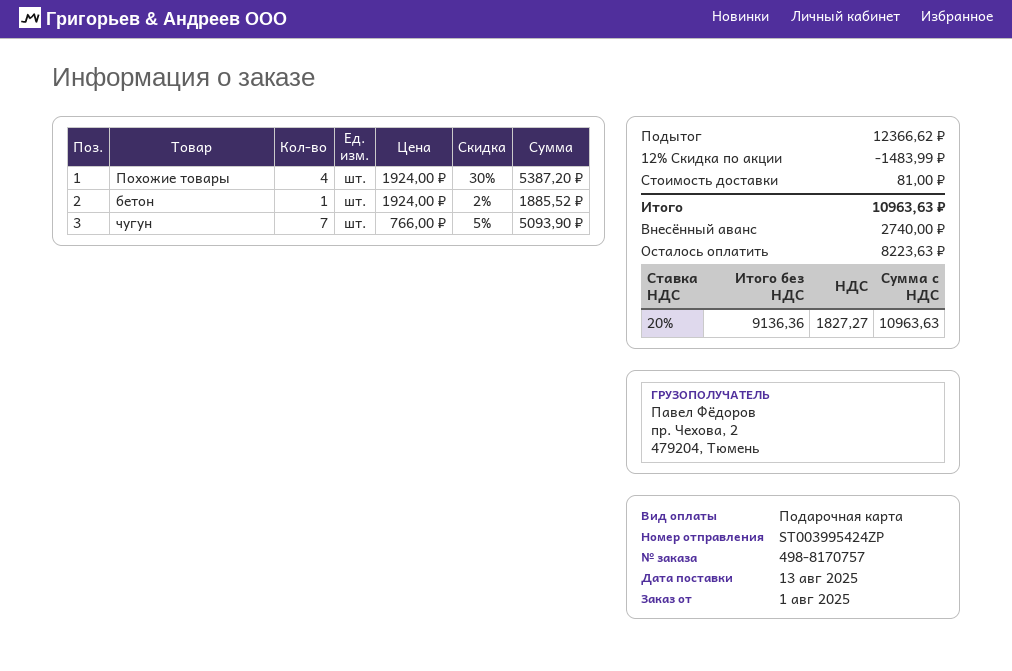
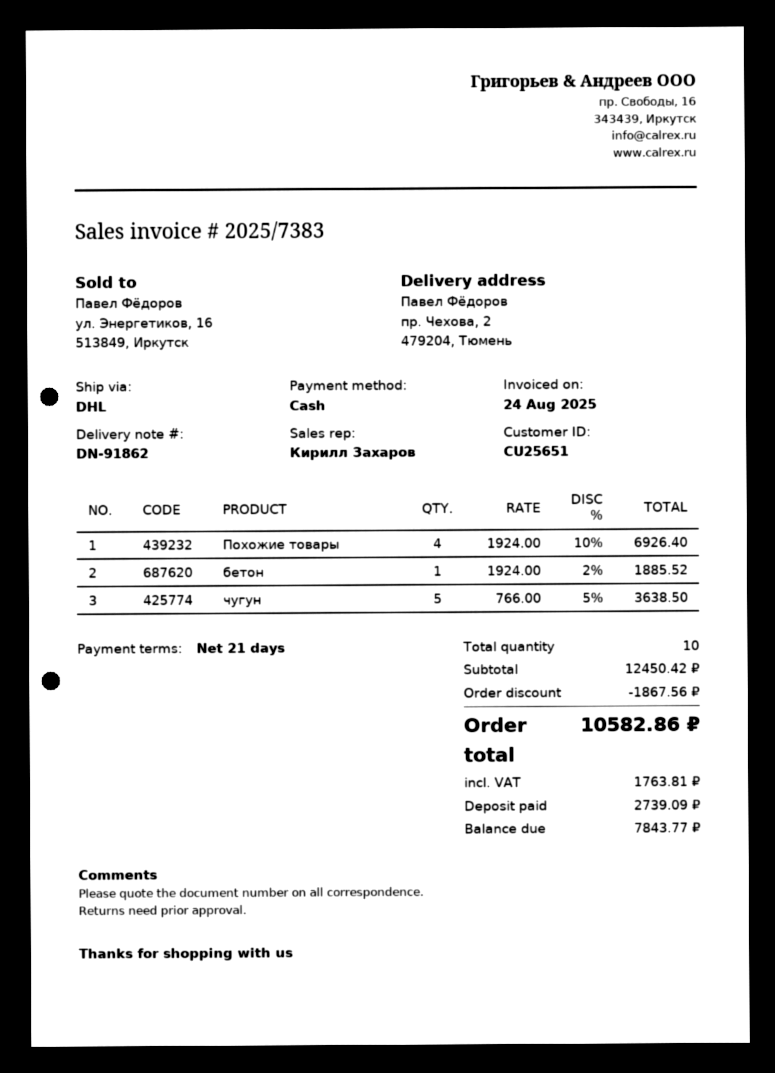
payment method: gift card -> cash
Похожие товары: 4 x 1924.00 - 30% = 5387.20 -> 4 x 1924.00 - 10% = 6926.40
чугун: 7 x 766.00 - 5% = 5093.90 -> 5 x 766.00 - 5% = 3638.50
subtotal: 12366.62 -> 12450.42
discount: 1483.99 -> 1867.56
shipping: 81.00 -> none
tax: 1827.27 -> 1763.81
total: 10963.63 -> 10582.86
deposit: 2740.00 -> 2739.09
balance: 8223.63 -> 7843.77

